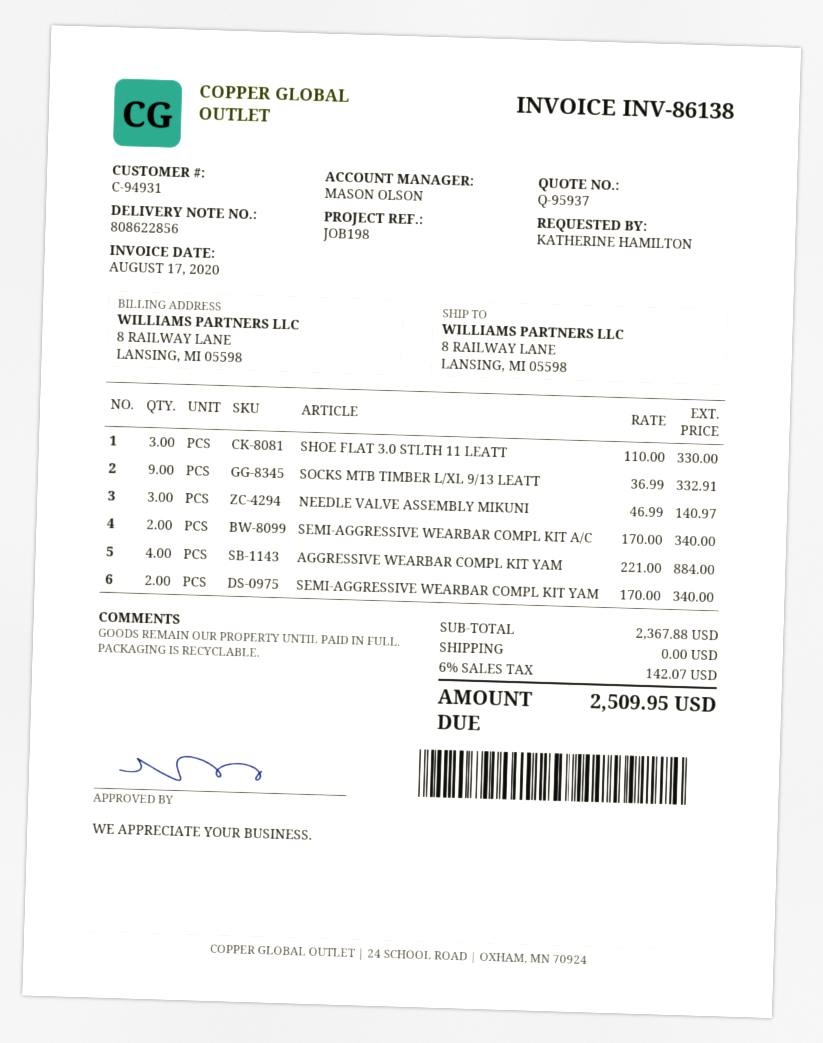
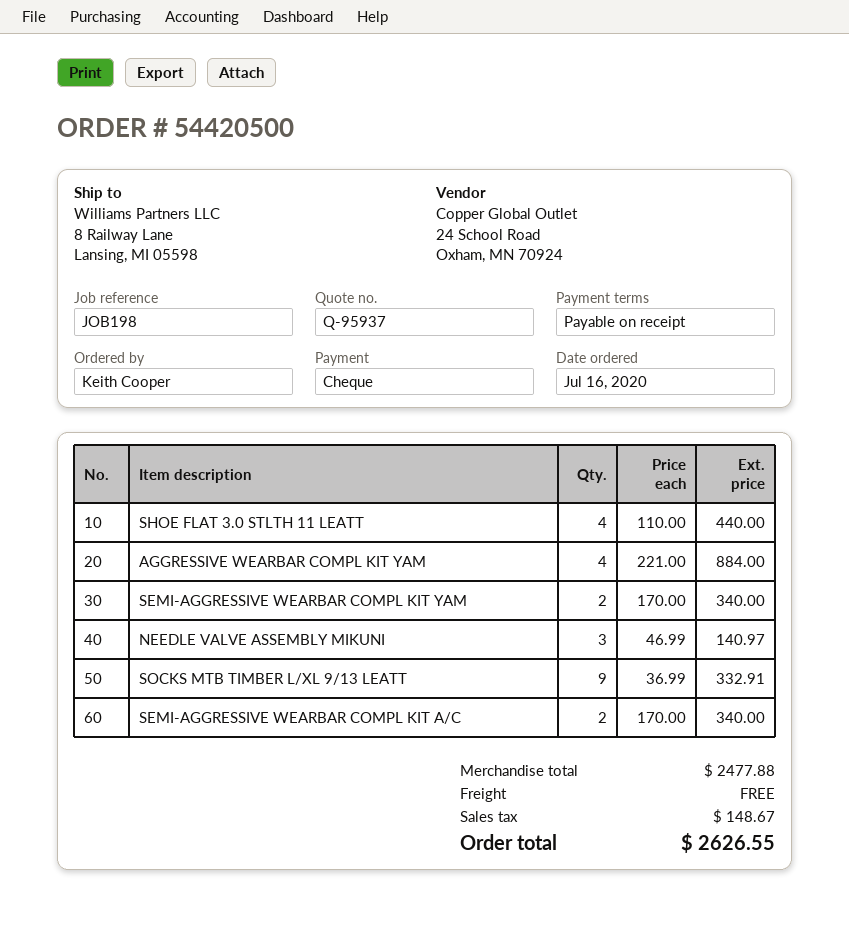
ordered by: KATHERINE HAMILTON -> Keith Cooper
SHOE FLAT 3.0 STLTH 11 LEATT: 3 x 110.00 = 330.00 -> 4 x 110.00 = 440.00
subtotal: 2367.88 -> 2477.88
tax: 142.07 -> 148.67
total: 2509.95 -> 2626.55

